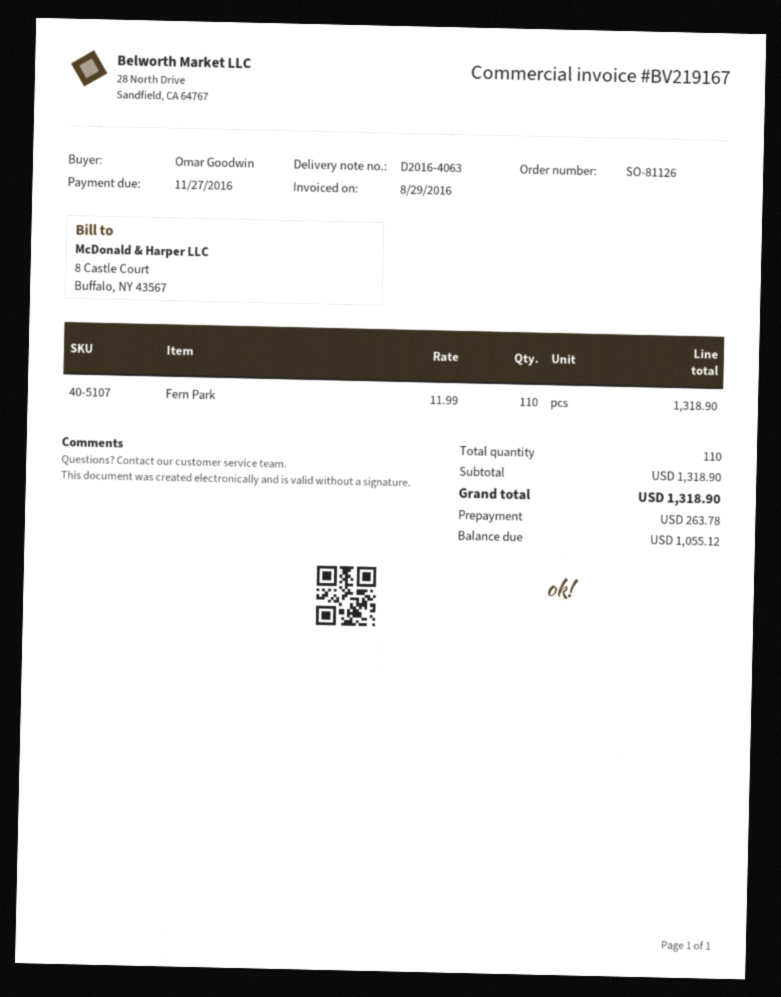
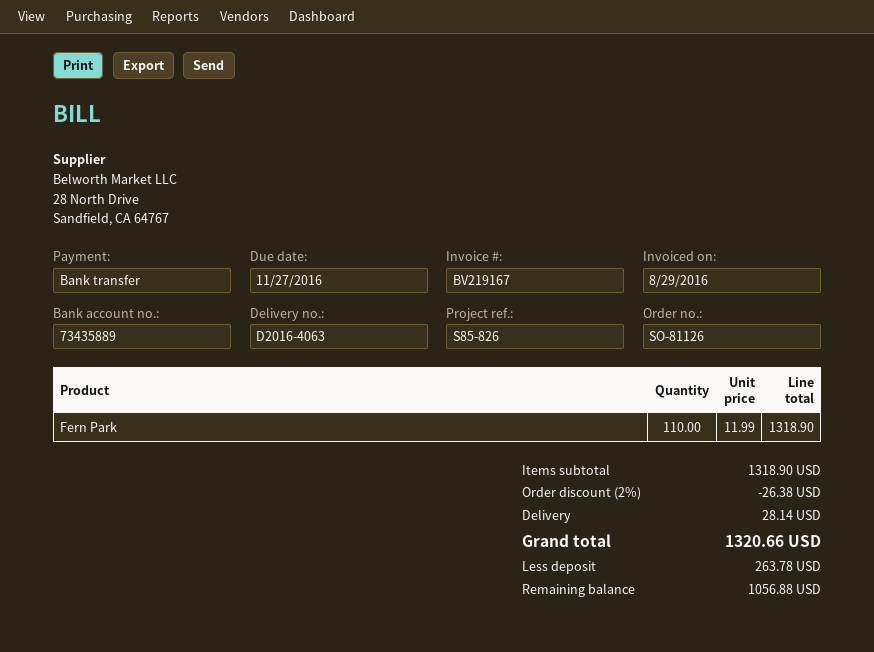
discount: none -> 2% = 26.38
shipping: none -> 28.14
total: 1318.90 -> 1320.66
balance: 1055.12 -> 1056.88

